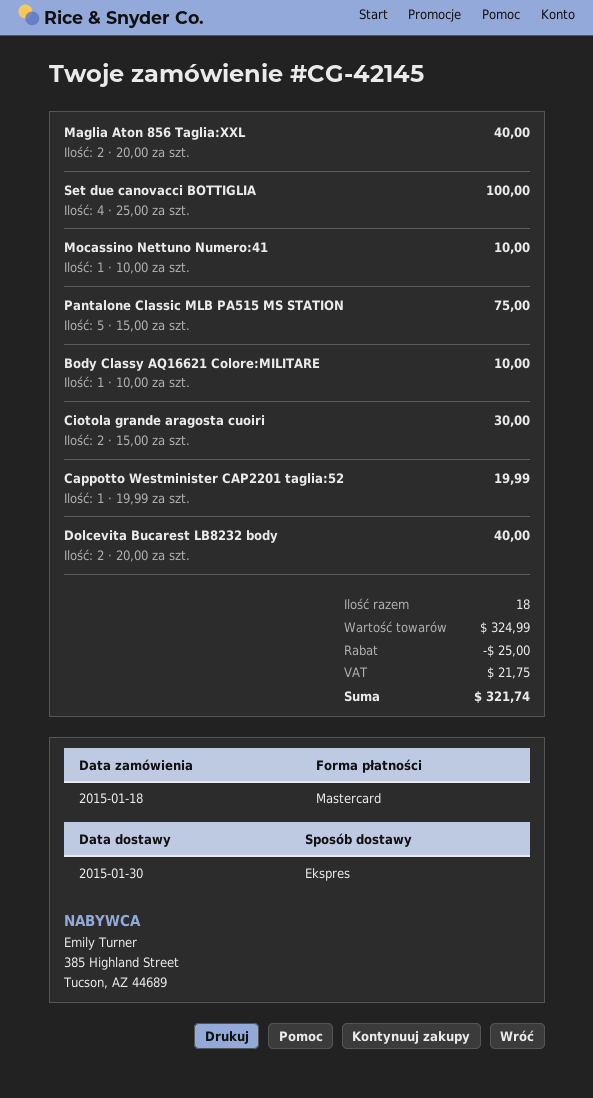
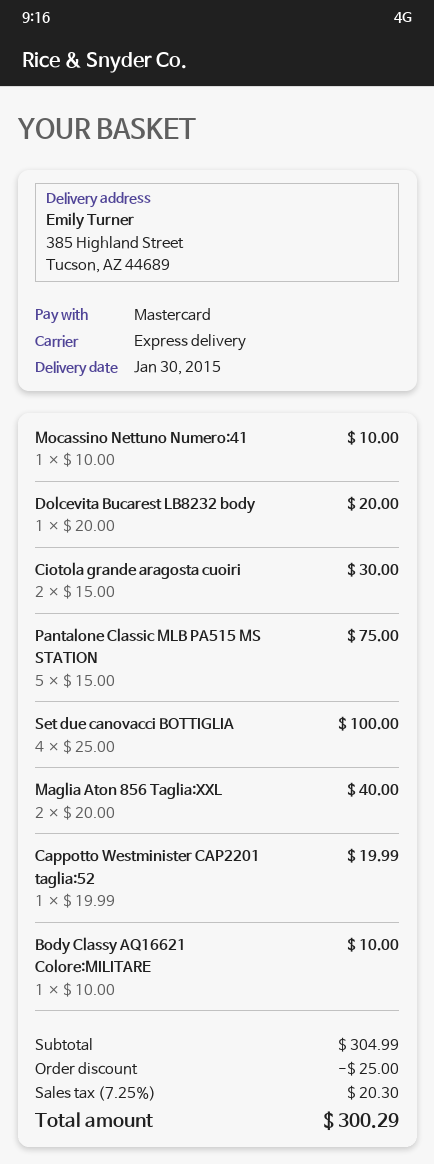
Dolcevita Bucarest LB8232 body: 2 x 20.00 = 40.00 -> 1 x 20.00 = 20.00
subtotal: 324.99 -> 304.99
tax: 21.75 -> 20.30
total: 321.74 -> 300.29

